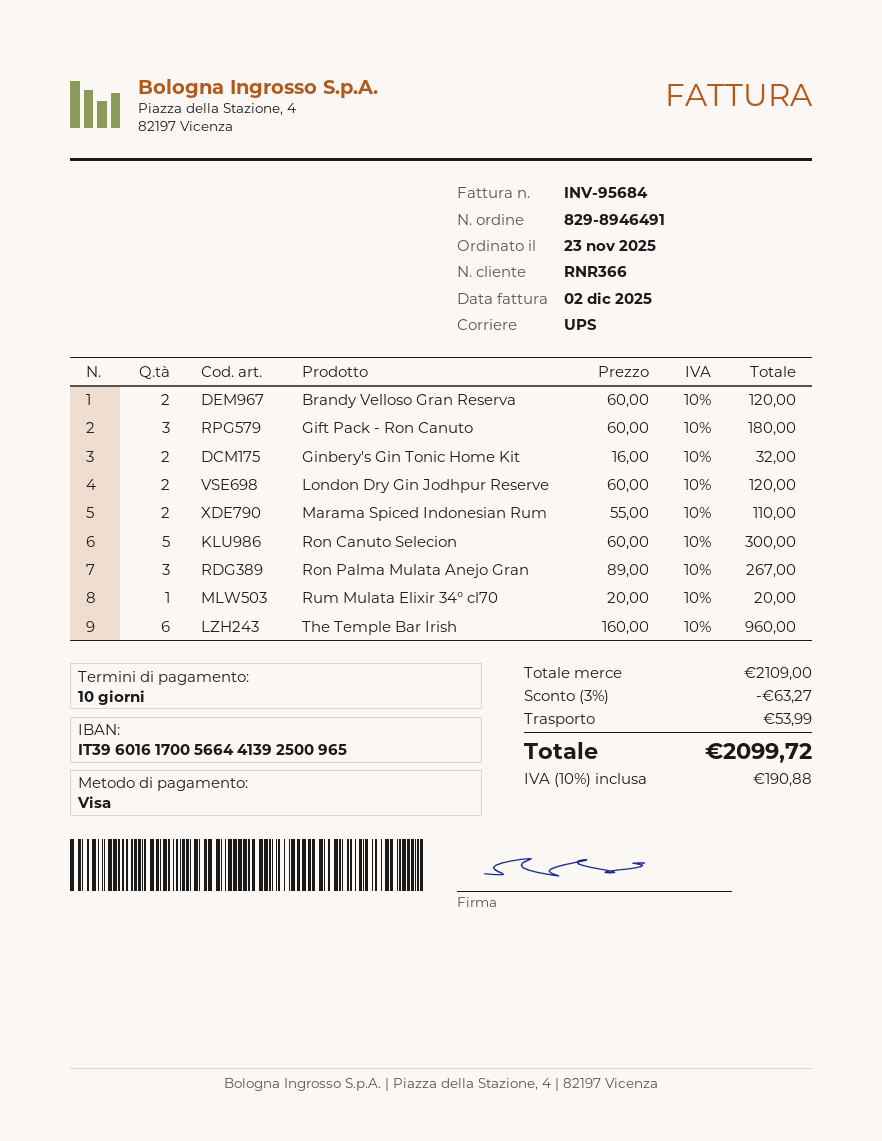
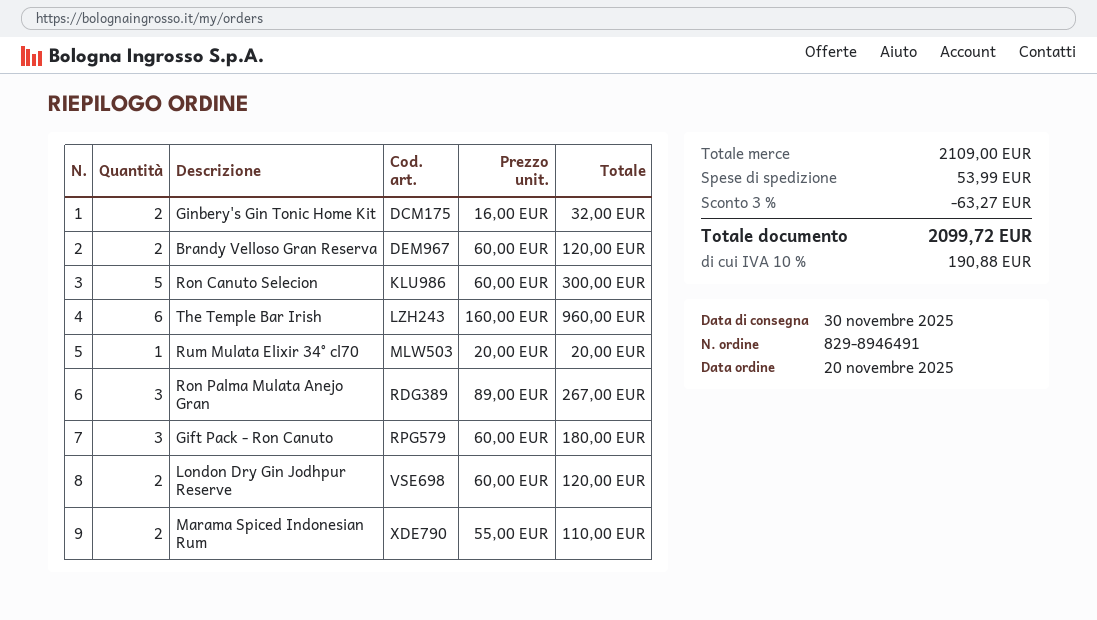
order date: 2025-11-23 -> 2025-11-20

